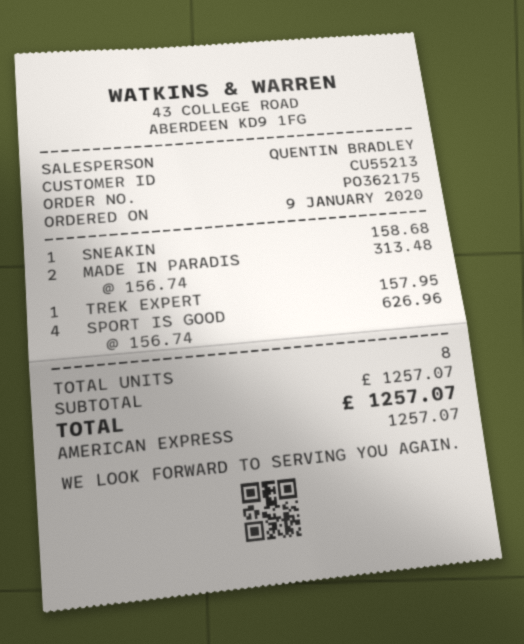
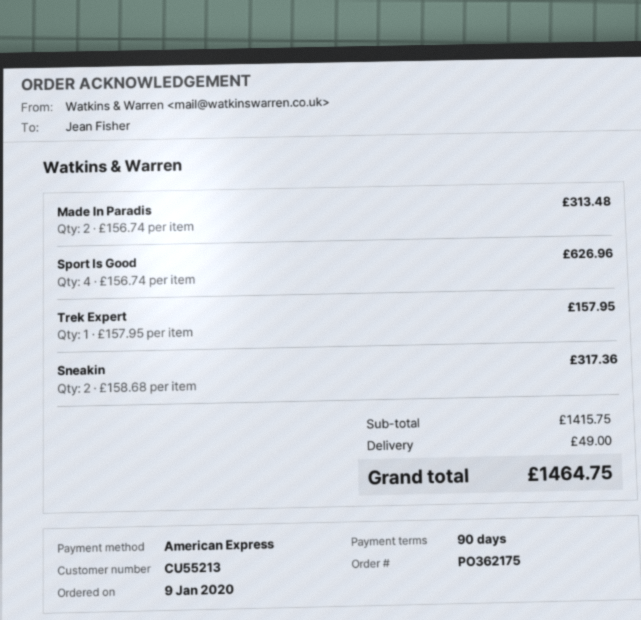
SNEAKIN: 1 x 158.68 = 158.68 -> 2 x 158.68 = 317.36
subtotal: 1257.07 -> 1415.75
shipping: none -> 49.00
total: 1257.07 -> 1464.75

